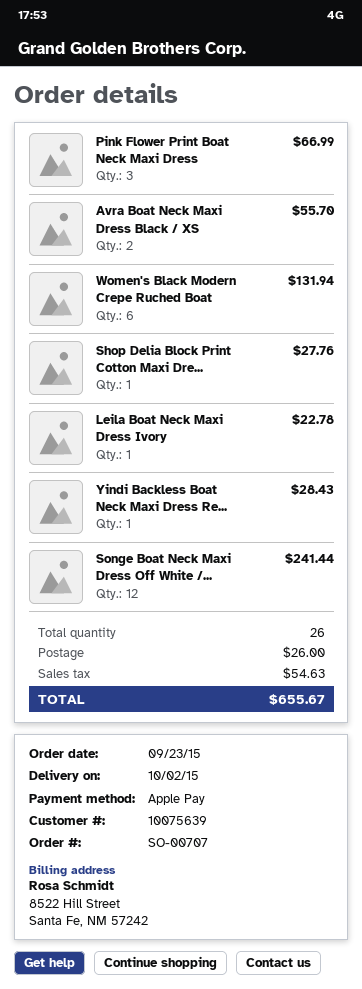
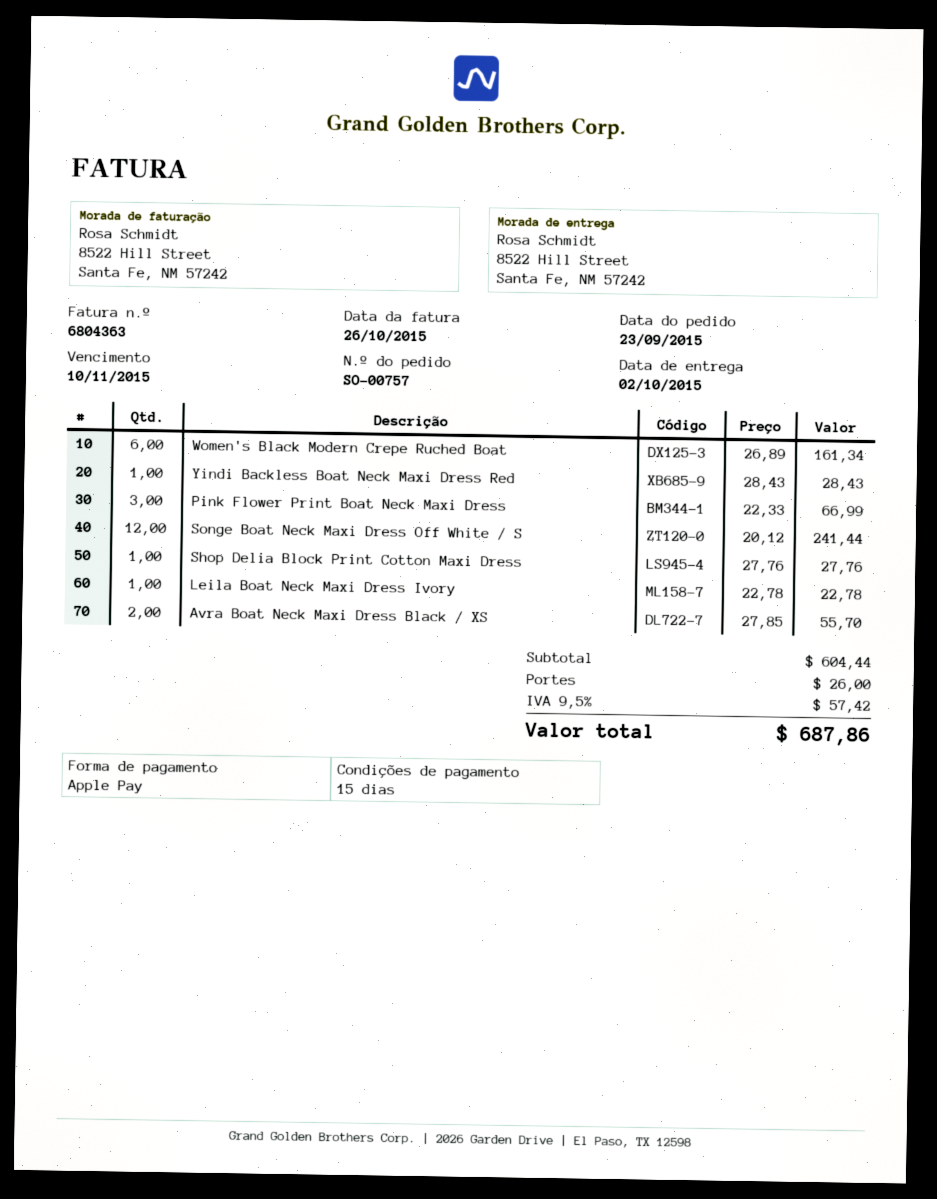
order number: SO-00707 -> SO-00757
Women's Black Modern Crepe Ruched Boat: 6 for 131.94 -> 6 for 161.34
tax: 54.63 -> 57.42
total: 655.67 -> 687.86

